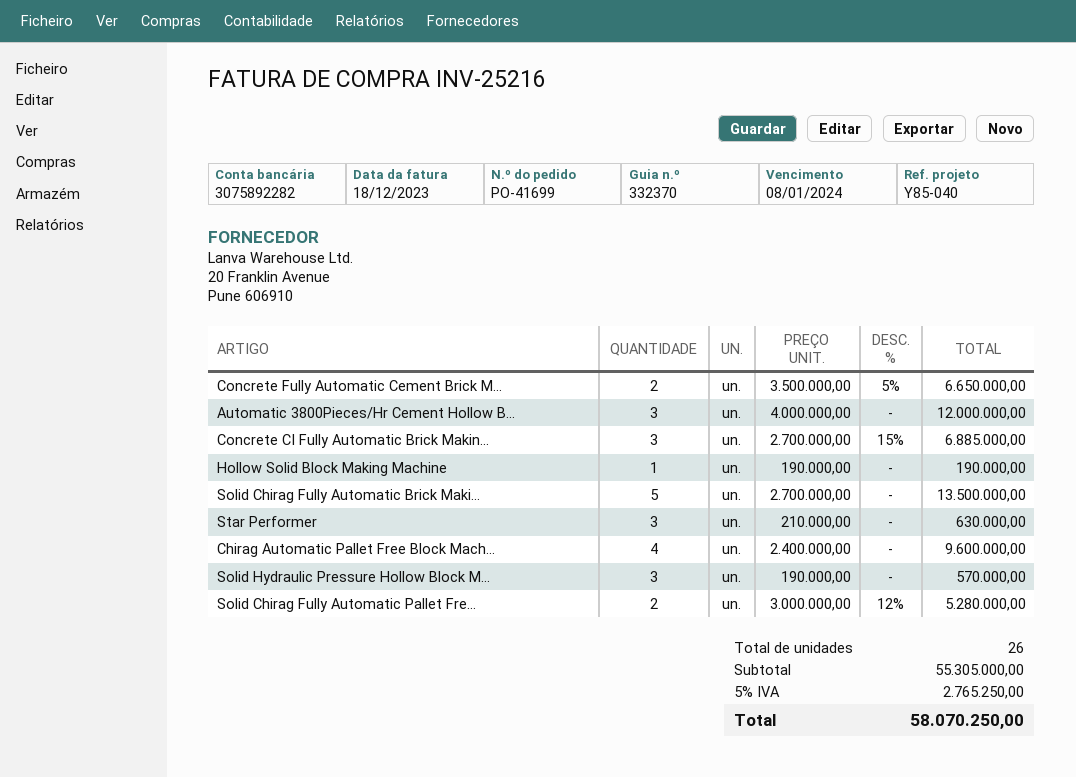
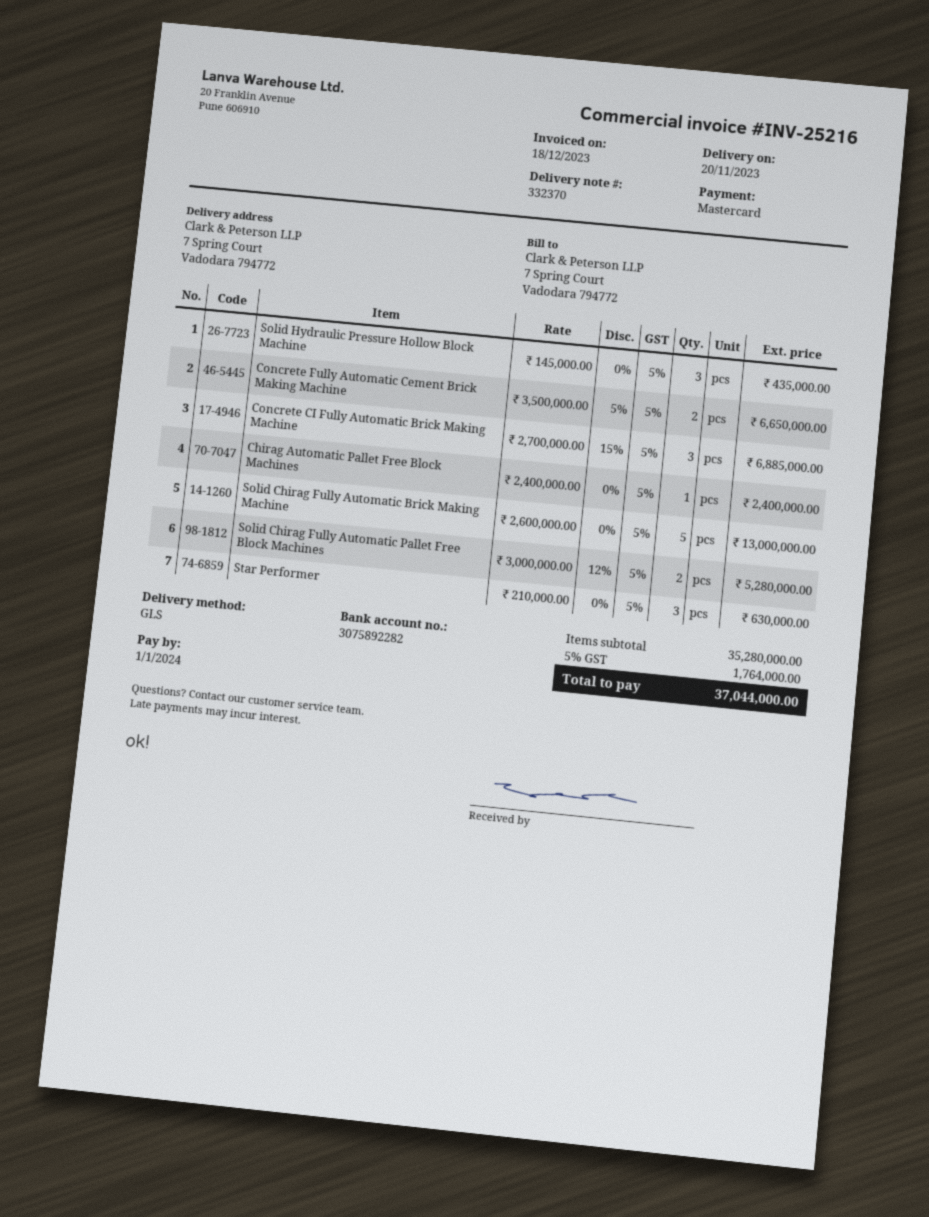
due date: 2024-01-08 -> 2024-01-01
Automatic 3800Pieces/Hr Cement Hollow B...: 3 x 4000000.00 = 12000000.00 -> none
Hollow Solid Block Making Machine: 1 x 190000.00 = 190000.00 -> none
Solid Chirag Fully Automatic Brick Maki...: 5 x 2700000.00 = 13500000.00 -> 5 x 2600000.00 = 13000000.00
Chirag Automatic Pallet Free Block Mach...: 4 x 2400000.00 = 9600000.00 -> 1 x 2400000.00 = 2400000.00
Solid Hydraulic Pressure Hollow Block M...: 3 x 190000.00 = 570000.00 -> 3 x 145000.00 = 435000.00
subtotal: 55305000.00 -> 35280000.00
tax: 5% = 2765250.00 -> 5% = 1764000.00
total: 58070250.00 -> 37044000.00

